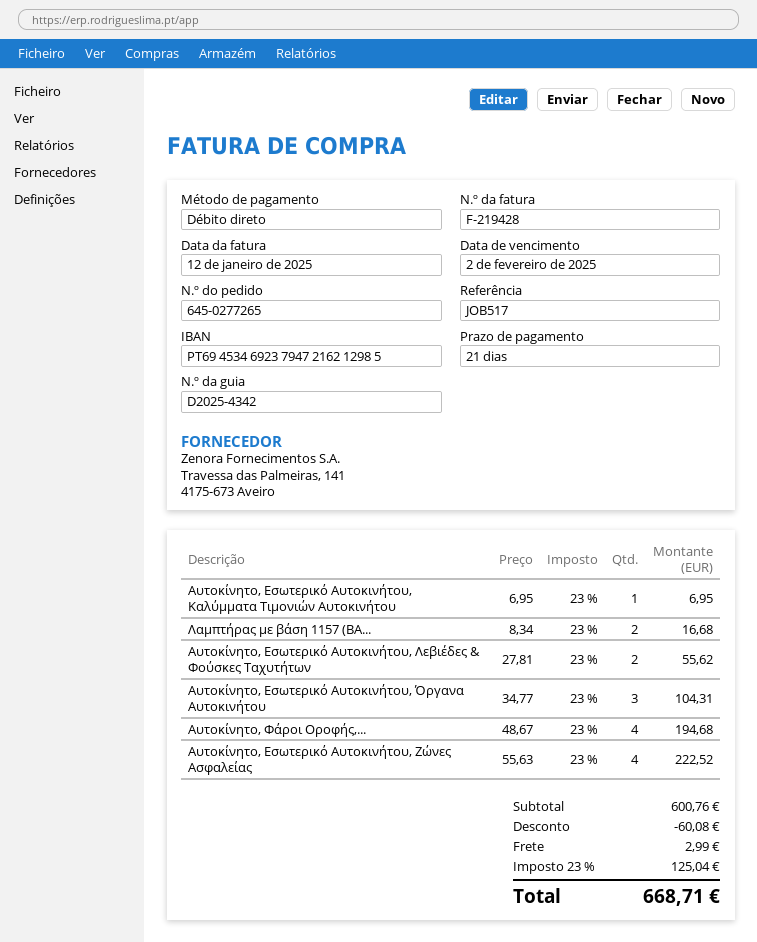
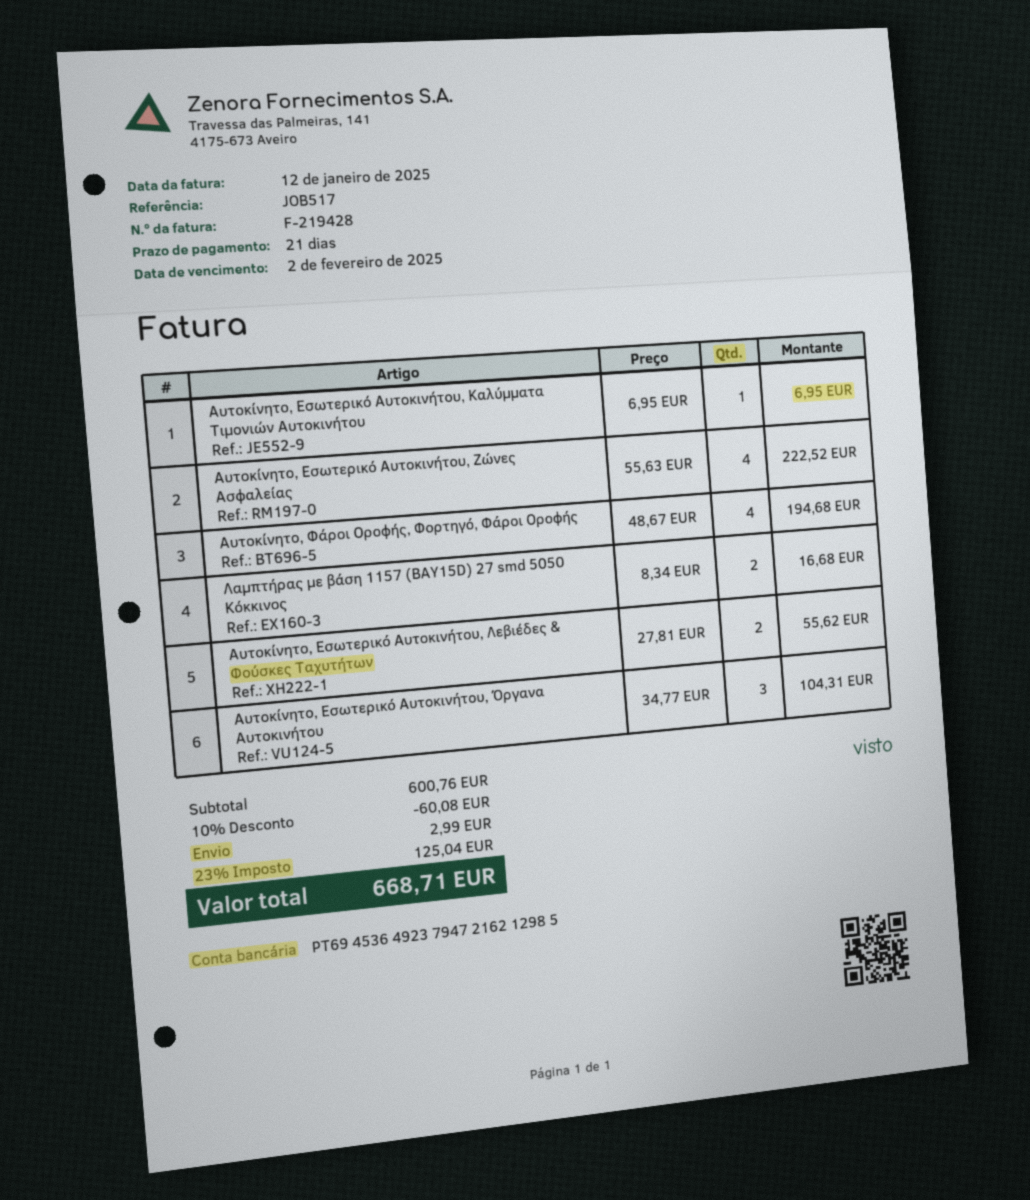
bank account: PT69453469237947216212985 -> PT69453649237947216212985

